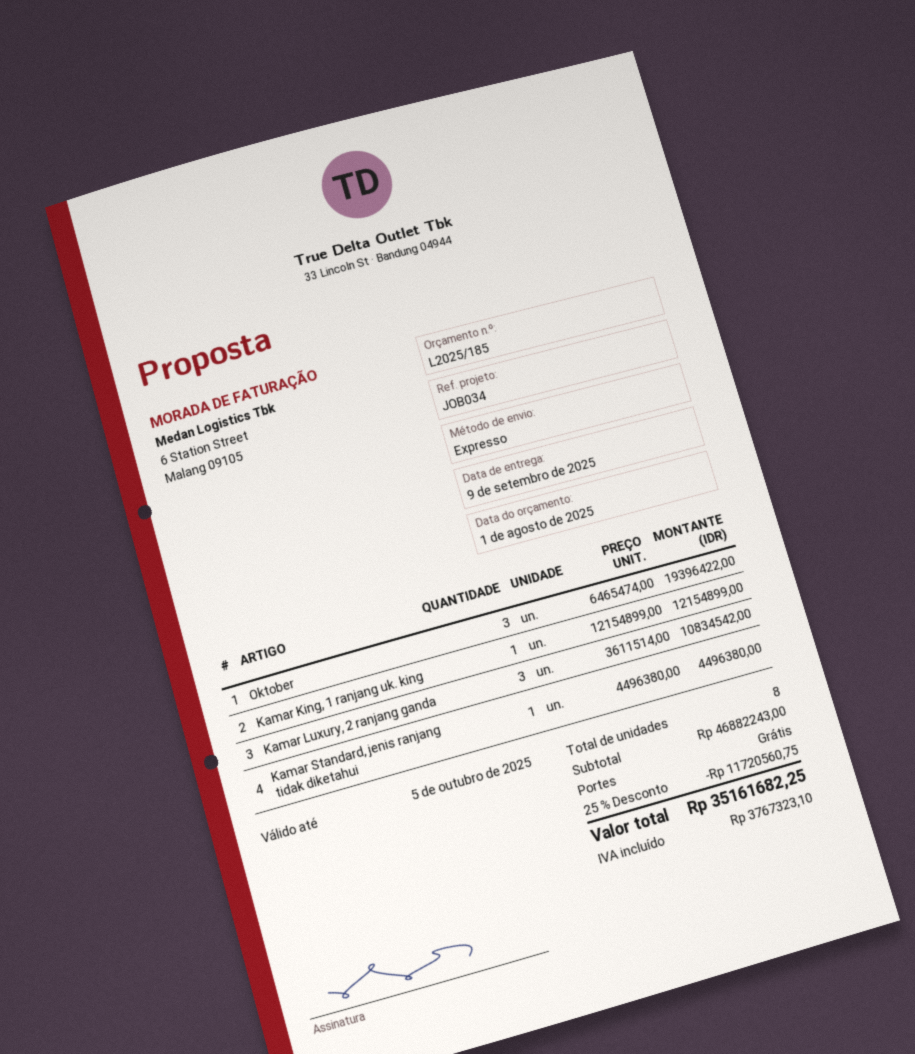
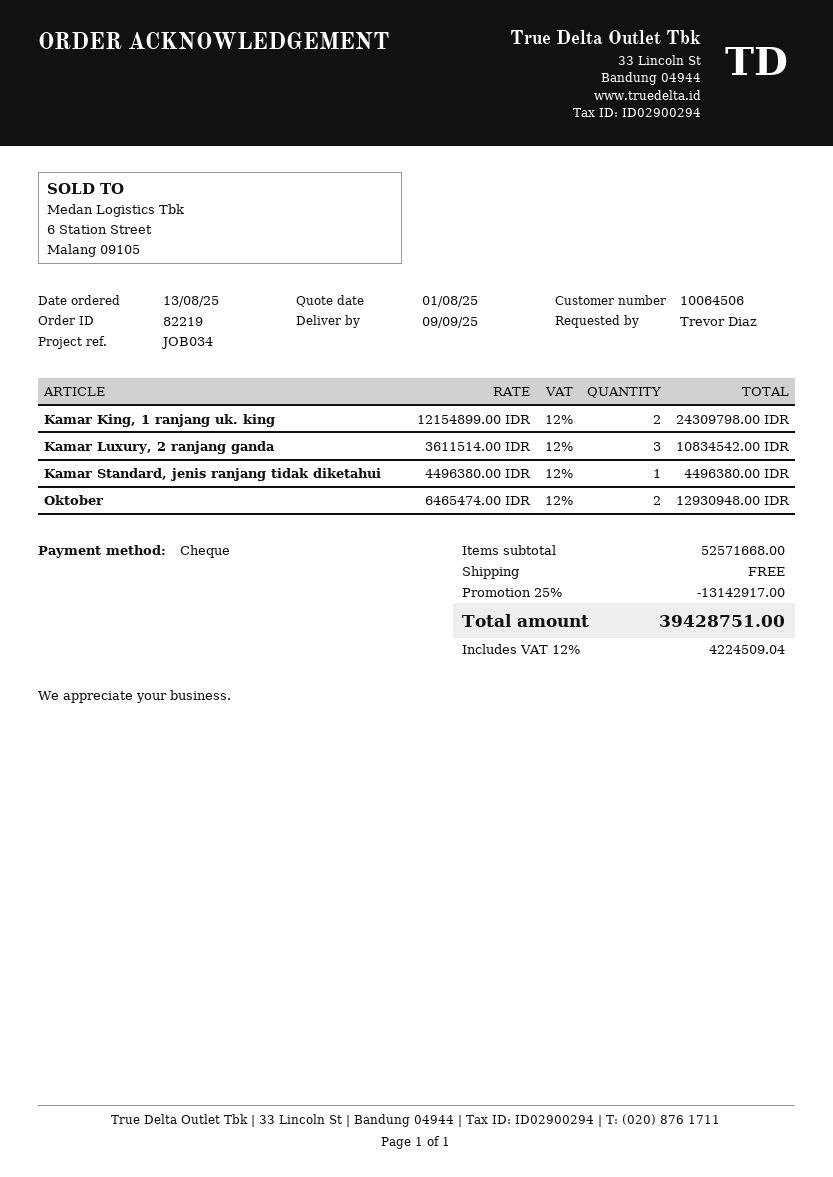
Oktober: 3 x 6465474.00 = 19396422.00 -> 2 x 6465474.00 = 12930948.00
Kamar King, 1 ranjang uk. king: 1 x 12154899.00 = 12154899.00 -> 2 x 12154899.00 = 24309798.00
subtotal: 46882243.00 -> 52571668.00
discount: 25% = 11720560.75 -> 25% = 13142917.00
tax: 3767323.10 -> 4224509.04
total: 35161682.25 -> 39428751.00

